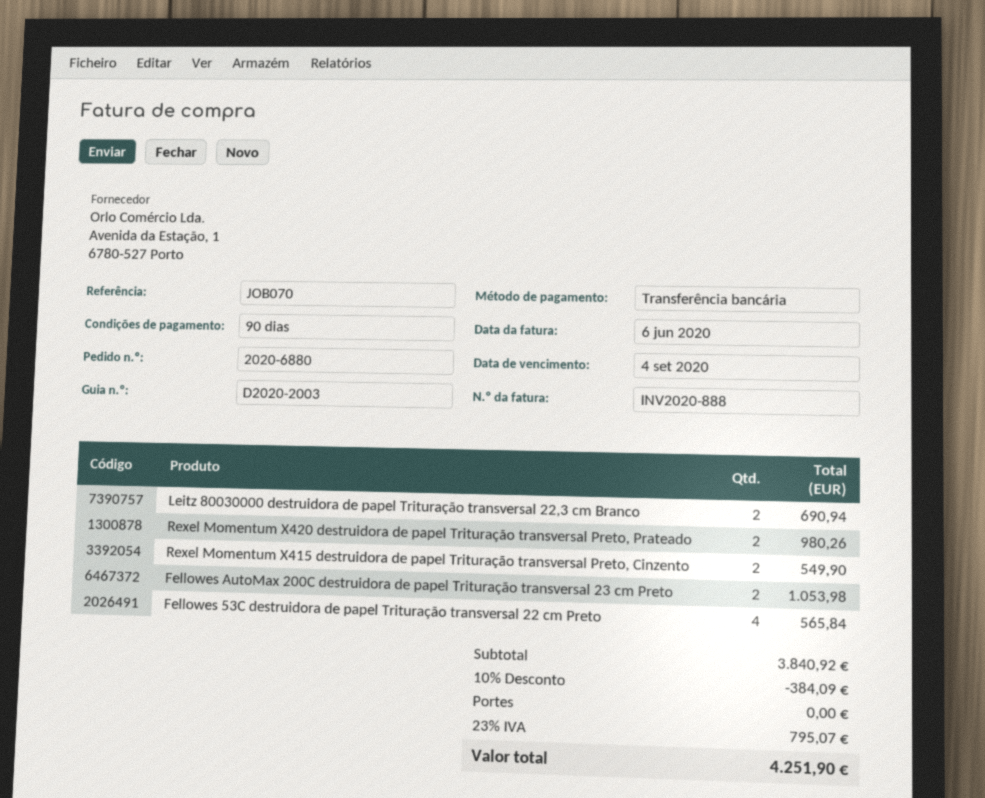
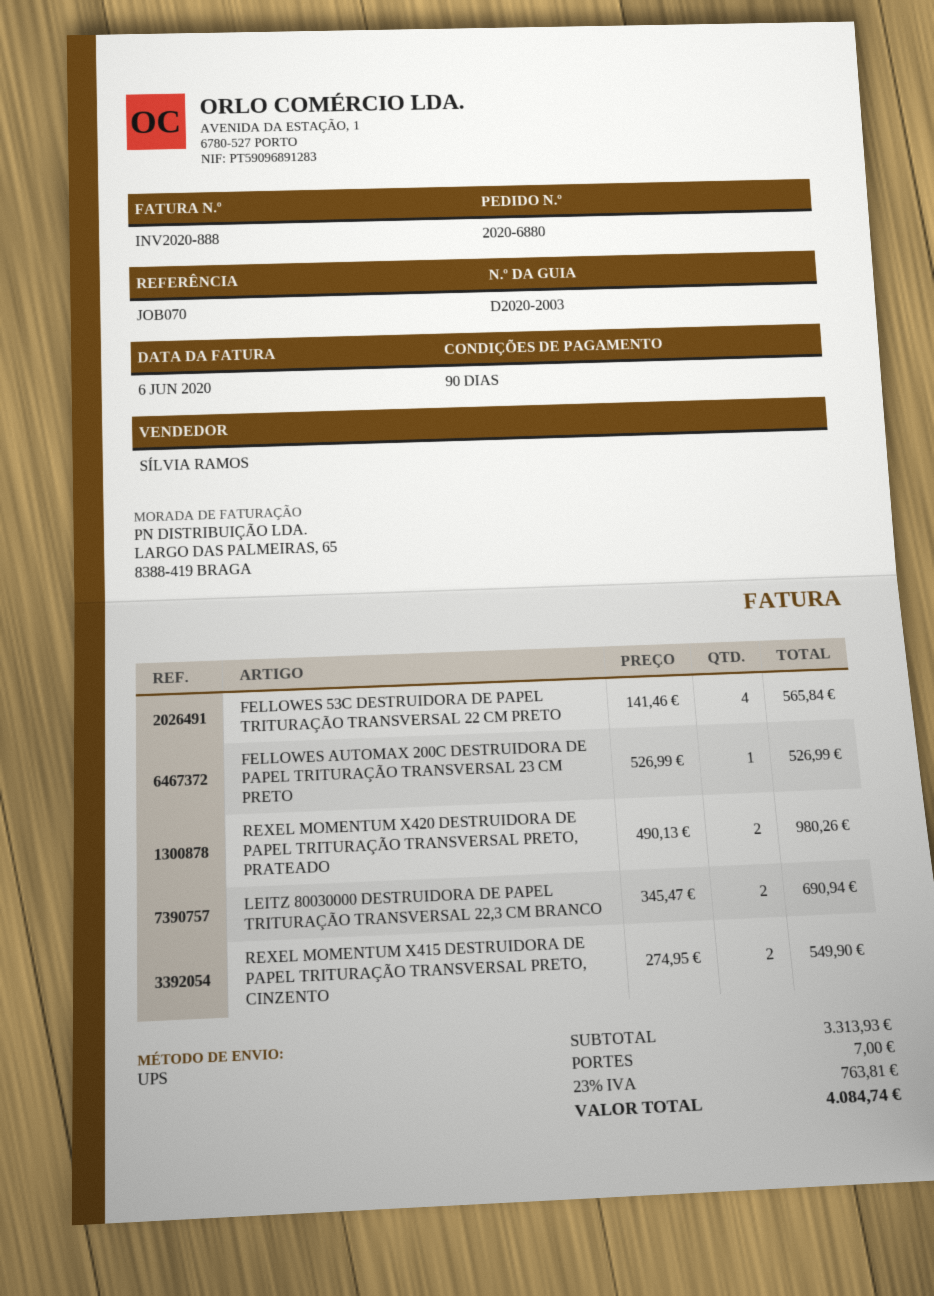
Fellowes AutoMax 200C destruidora de papel Trituração transversal 23 cm Preto: 2 for 1053.98 -> 1 for 526.99
subtotal: 3840.92 -> 3313.93
discount: 10% = 384.09 -> none
shipping: 0.00 -> 7.00
tax: 23% = 795.07 -> 23% = 763.81
total: 4251.90 -> 4084.74

